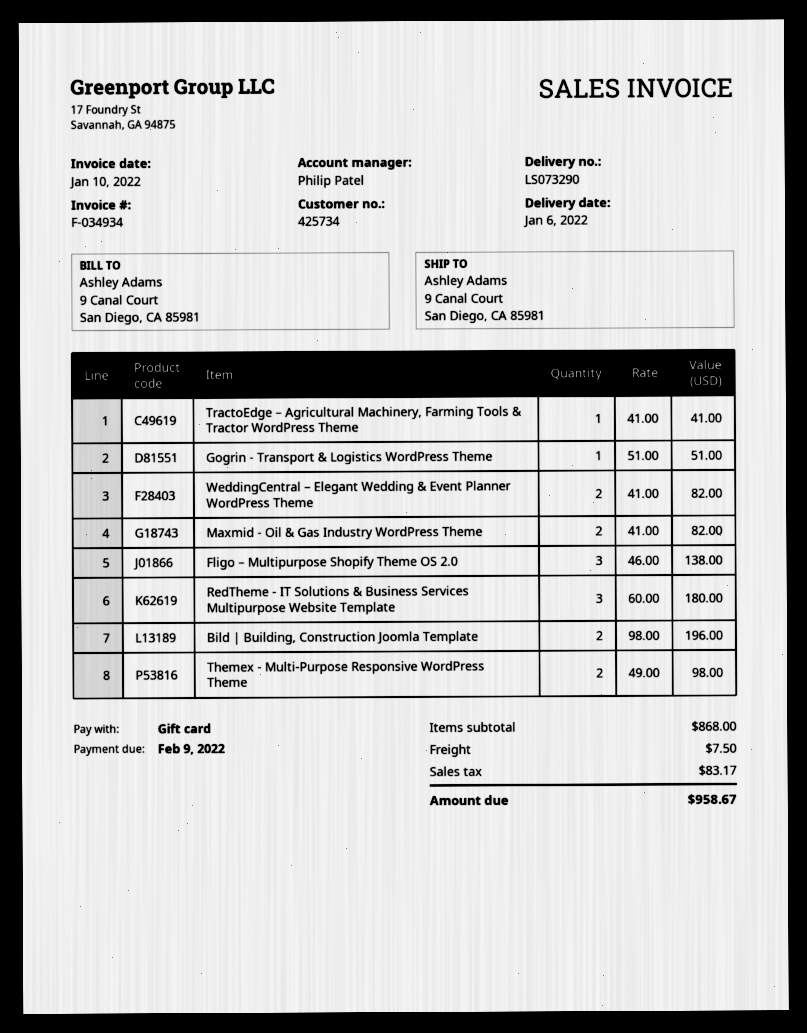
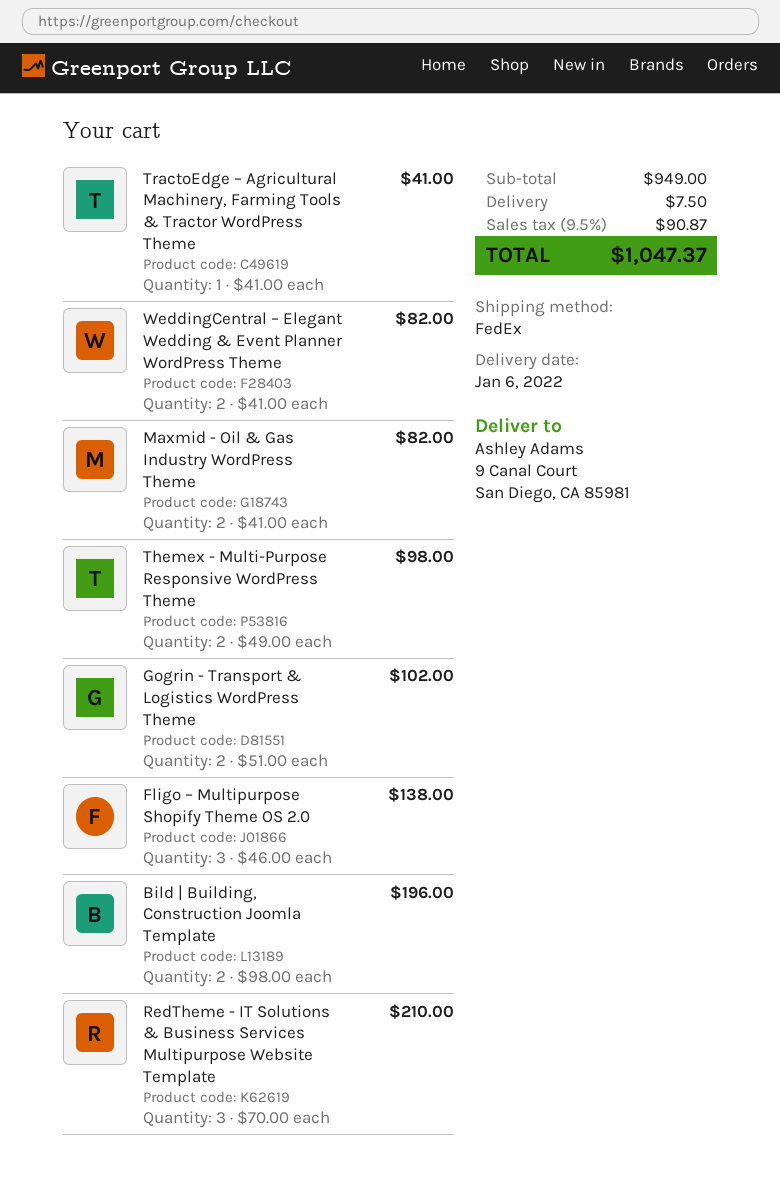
Gogrin - Transport & Logistics WordPress Theme: 1 x 51.00 = 51.00 -> 2 x 51.00 = 102.00
RedTheme - IT Solutions & Business Services Multipurpose Website Template: 3 x 60.00 = 180.00 -> 3 x 70.00 = 210.00
subtotal: 868.00 -> 949.00
tax: 83.17 -> 90.87
total: 958.67 -> 1047.37

